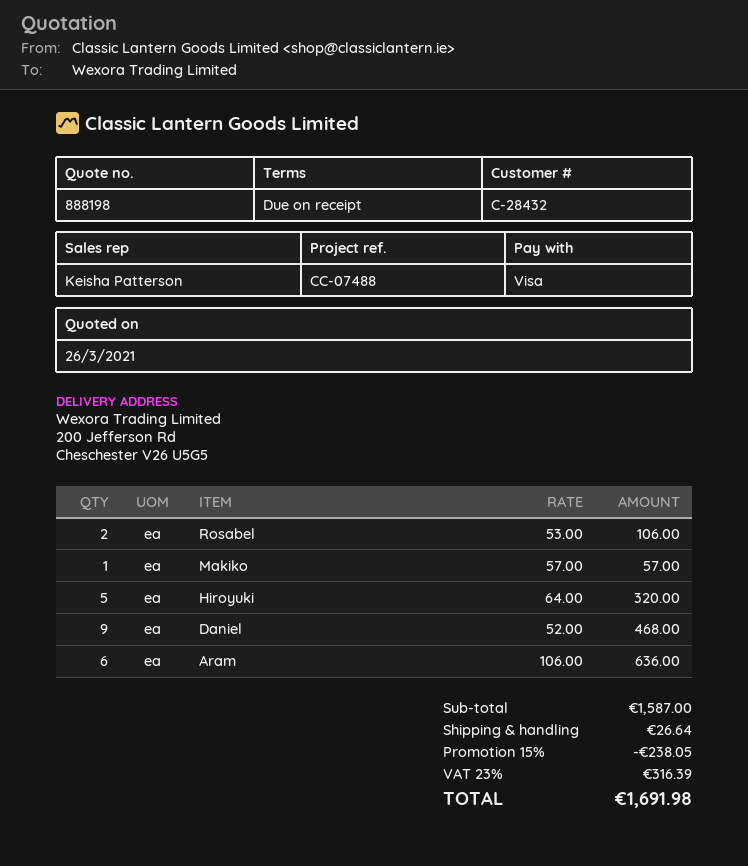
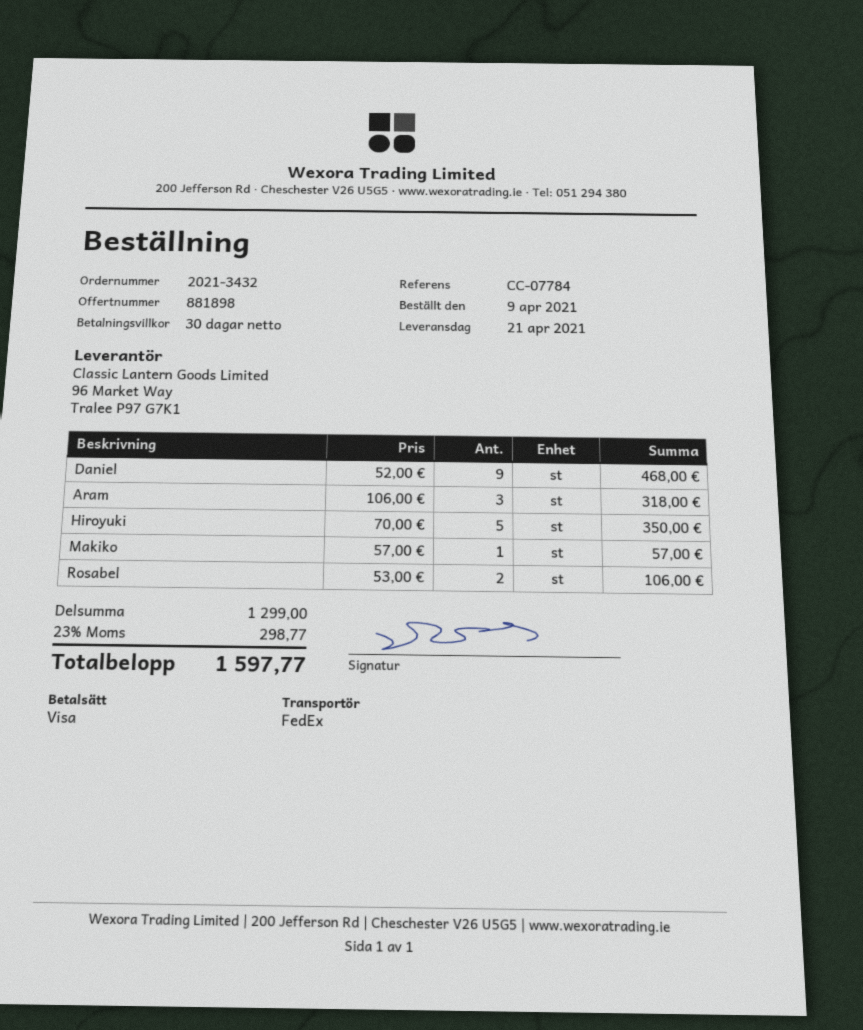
quote number: 888198 -> 881898
payment terms: on receipt -> 30 days
reference: CC-07488 -> CC-07784
Hiroyuki: 5 x 64.00 = 320.00 -> 5 x 70.00 = 350.00
Aram: 6 x 106.00 = 636.00 -> 3 x 106.00 = 318.00
subtotal: 1587.00 -> 1299.00
discount: 15% = 238.05 -> none
shipping: 26.64 -> none
tax: 23% = 316.39 -> 23% = 298.77
total: 1691.98 -> 1597.77

